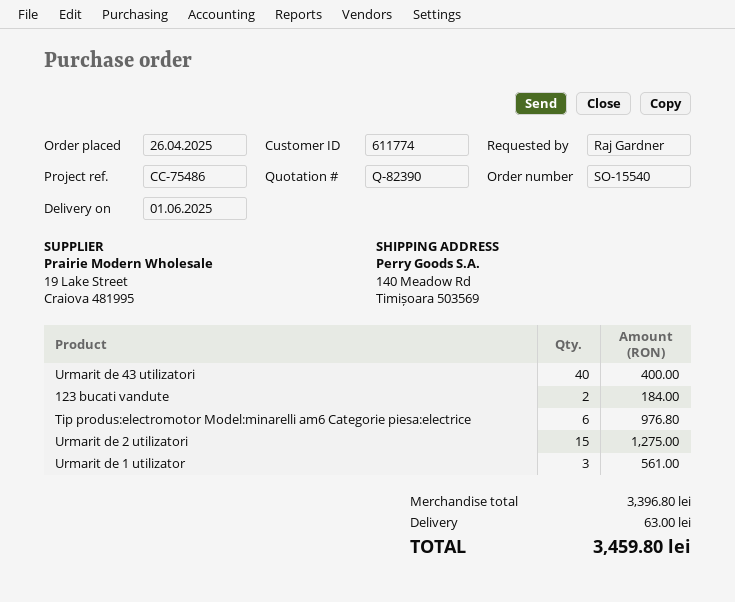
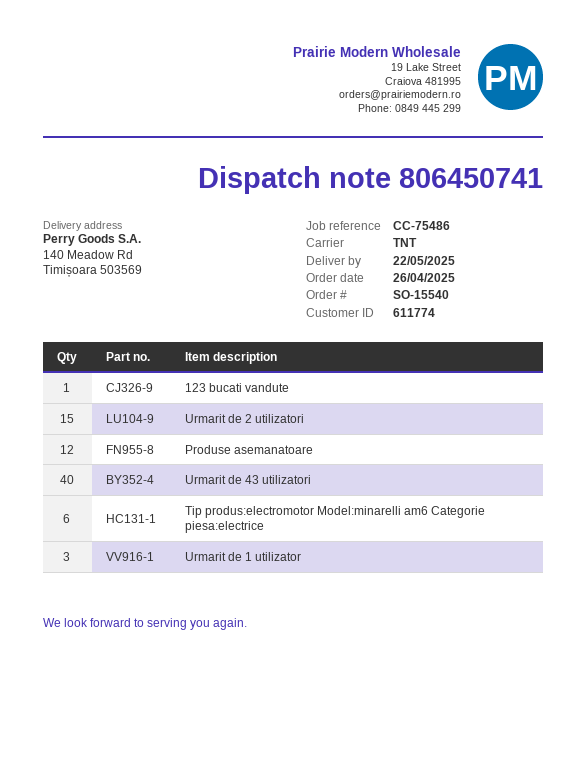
delivery date: 2025-06-01 -> 2025-05-22
123 bucati vandute: 2 -> 1
Produse asemanatoare: none -> 12

